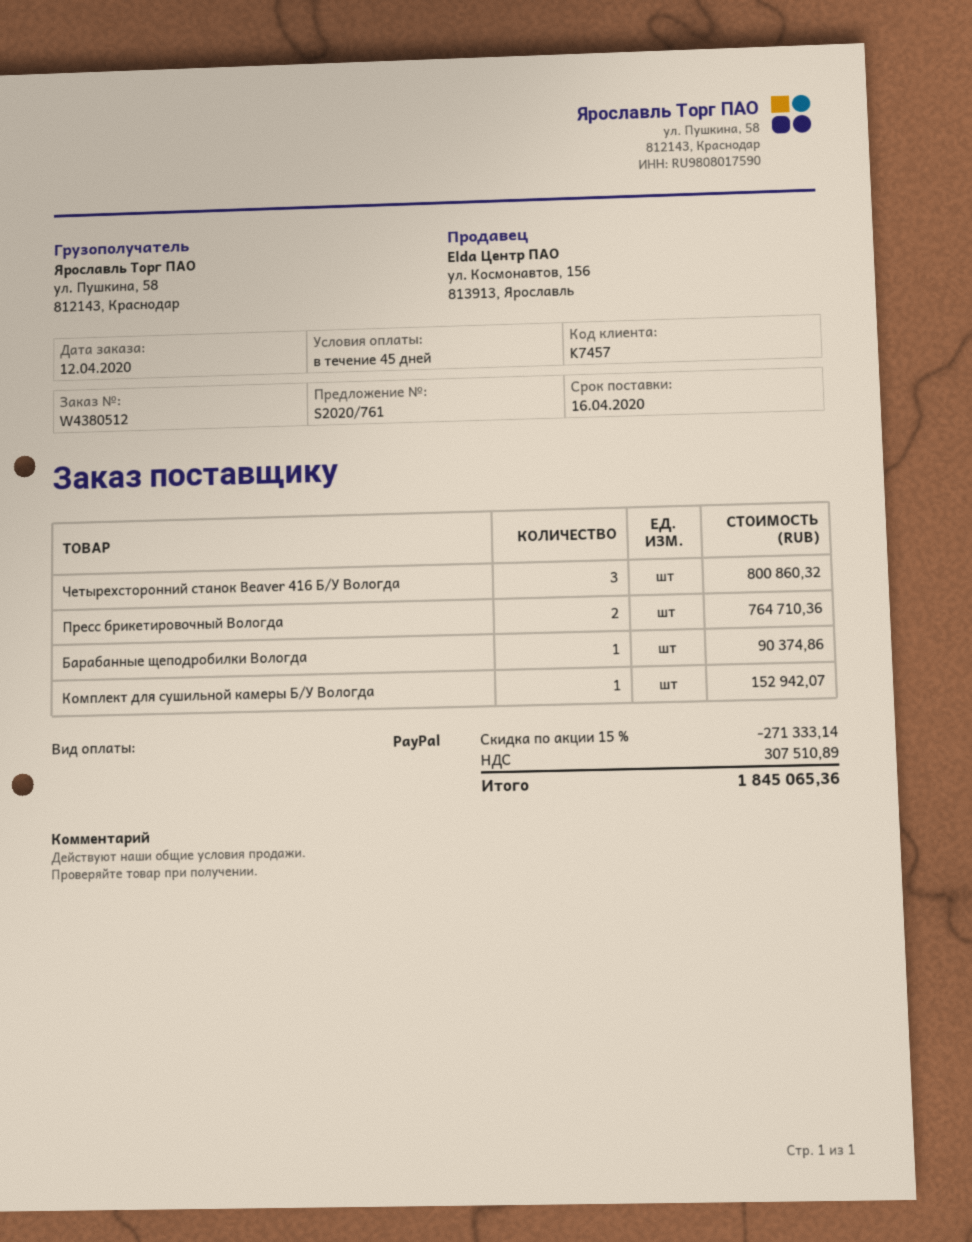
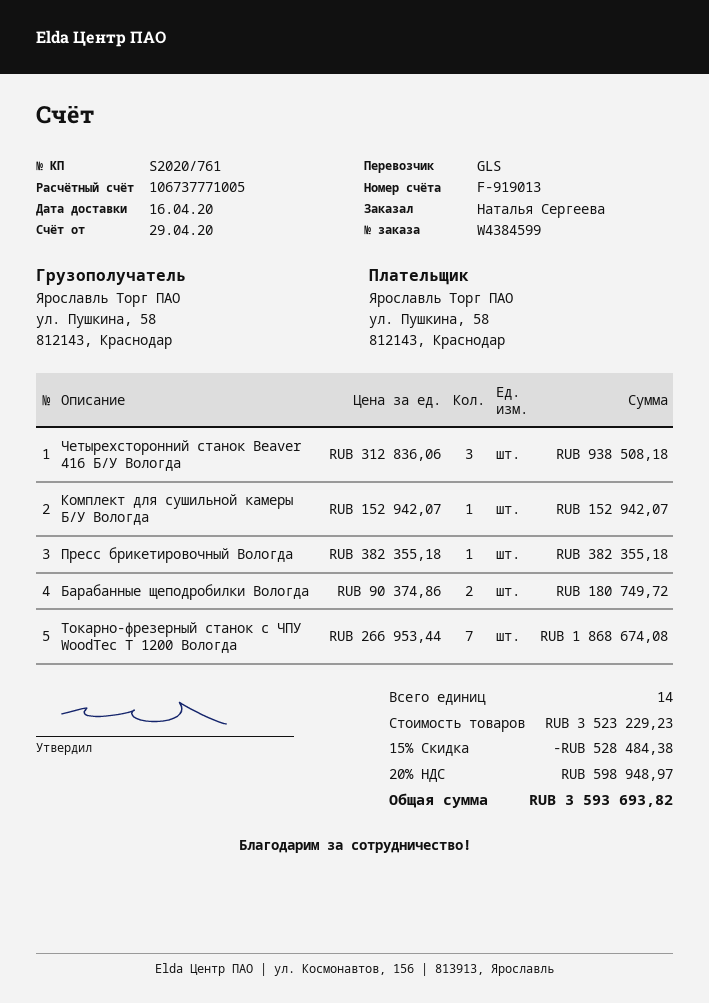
order number: W4380512 -> W4384599
Четырехсторонний станок Beaver 416 Б/У Вологда: 3 for 800860.32 -> 3 for 938508.18
Пресс брикетировочный Вологда: 2 for 764710.36 -> 1 for 382355.18
Барабанные щеподробилки Вологда: 1 for 90374.86 -> 2 for 180749.72
Токарно-фрезерный станок с ЧПУ WoodTec T 1200 Вологда: none -> 7 for 1868674.08
discount: 15% = 271333.14 -> 15% = 528484.38
tax: 307510.89 -> 598948.97
total: 1845065.36 -> 3593693.82

